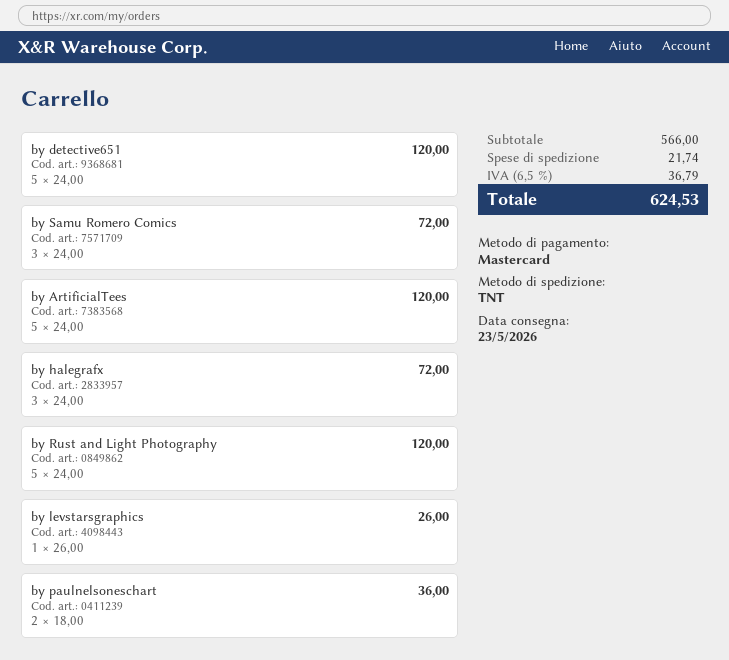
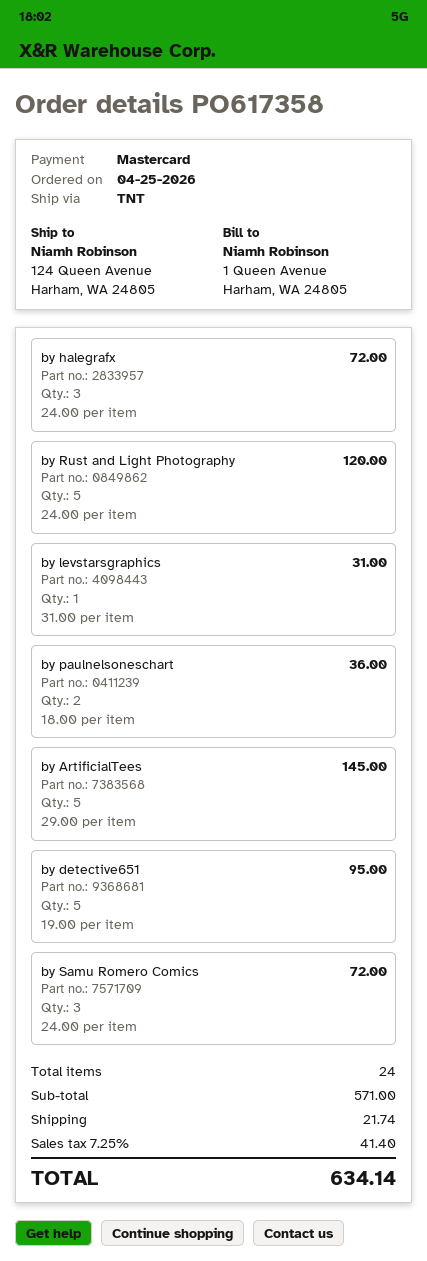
by detective651: 5 x 24.00 = 120.00 -> 5 x 19.00 = 95.00
by ArtificialTees: 5 x 24.00 = 120.00 -> 5 x 29.00 = 145.00
by levstarsgraphics: 1 x 26.00 = 26.00 -> 1 x 31.00 = 31.00
subtotal: 566.00 -> 571.00
tax: 6.5% = 36.79 -> 7.25% = 41.40
total: 624.53 -> 634.14

